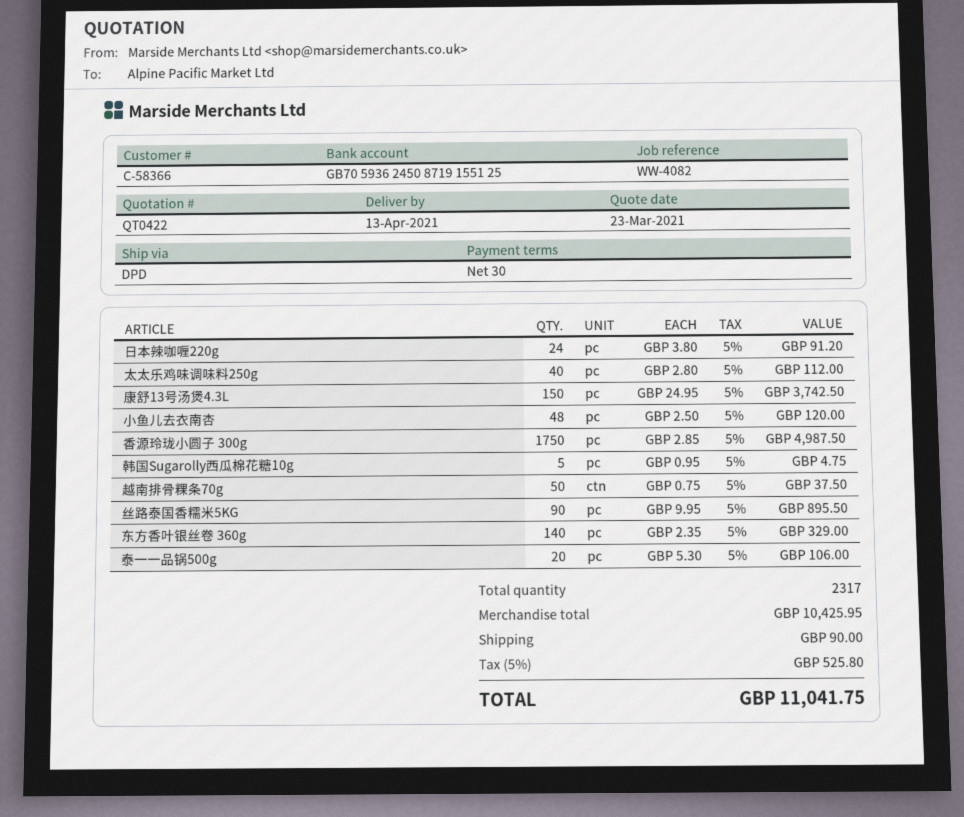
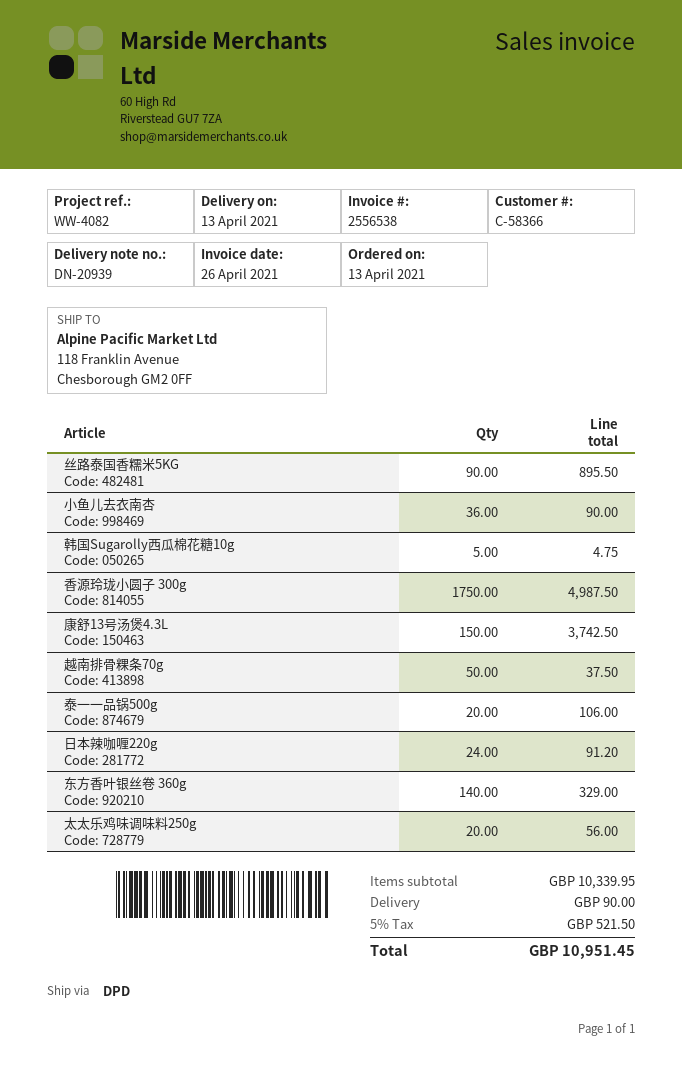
太太乐鸡味调味料250g: 40 for 112.00 -> 20 for 56.00
小鱼儿去衣南杏: 48 for 120.00 -> 36 for 90.00
subtotal: 10425.95 -> 10339.95
tax: 5% = 525.80 -> 5% = 521.50
total: 11041.75 -> 10951.45

